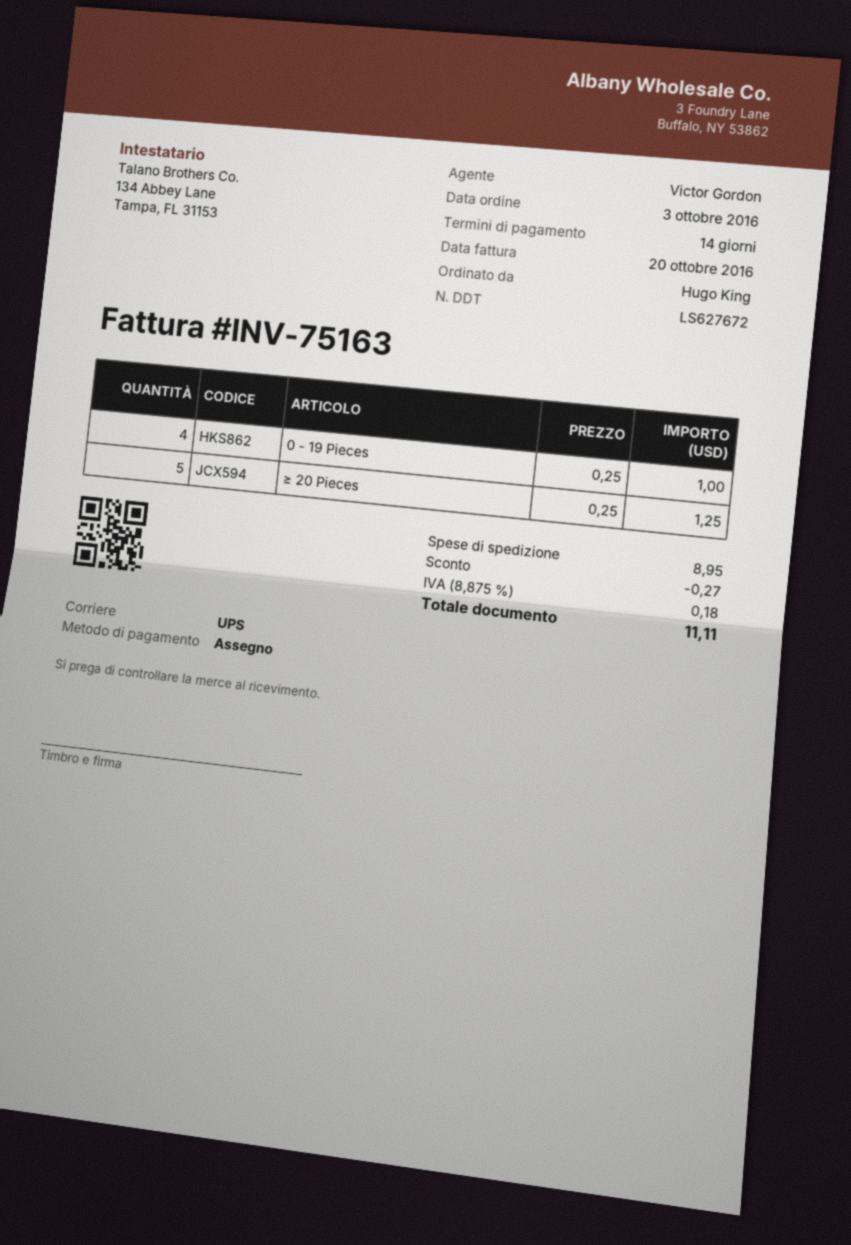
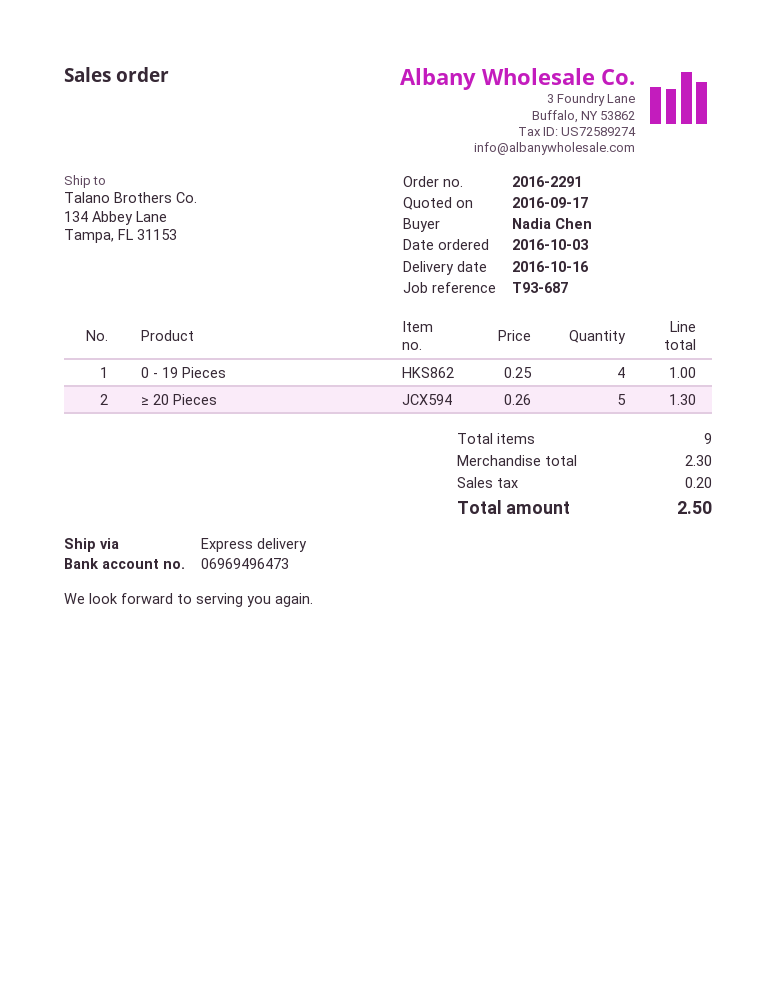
ordered by: Hugo King -> Nadia Chen
shipping method: UPS -> express
≥ 20 Pieces: 5 x 0.25 = 1.25 -> 5 x 0.26 = 1.30
discount: 0.27 -> none
shipping: 8.95 -> none
tax: 0.18 -> 0.20
total: 11.11 -> 2.50

